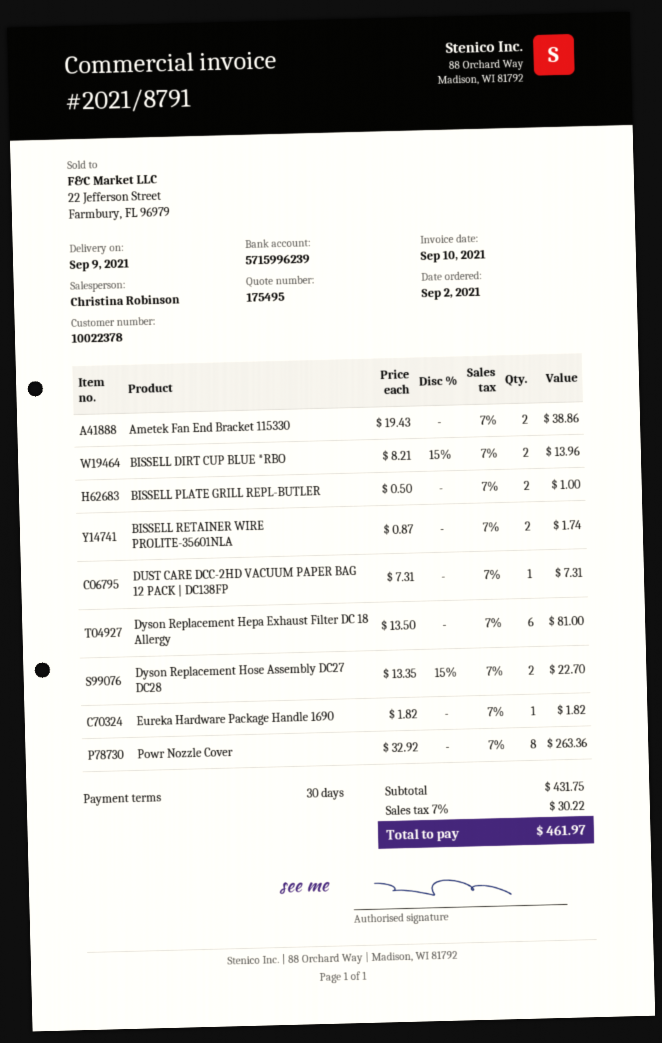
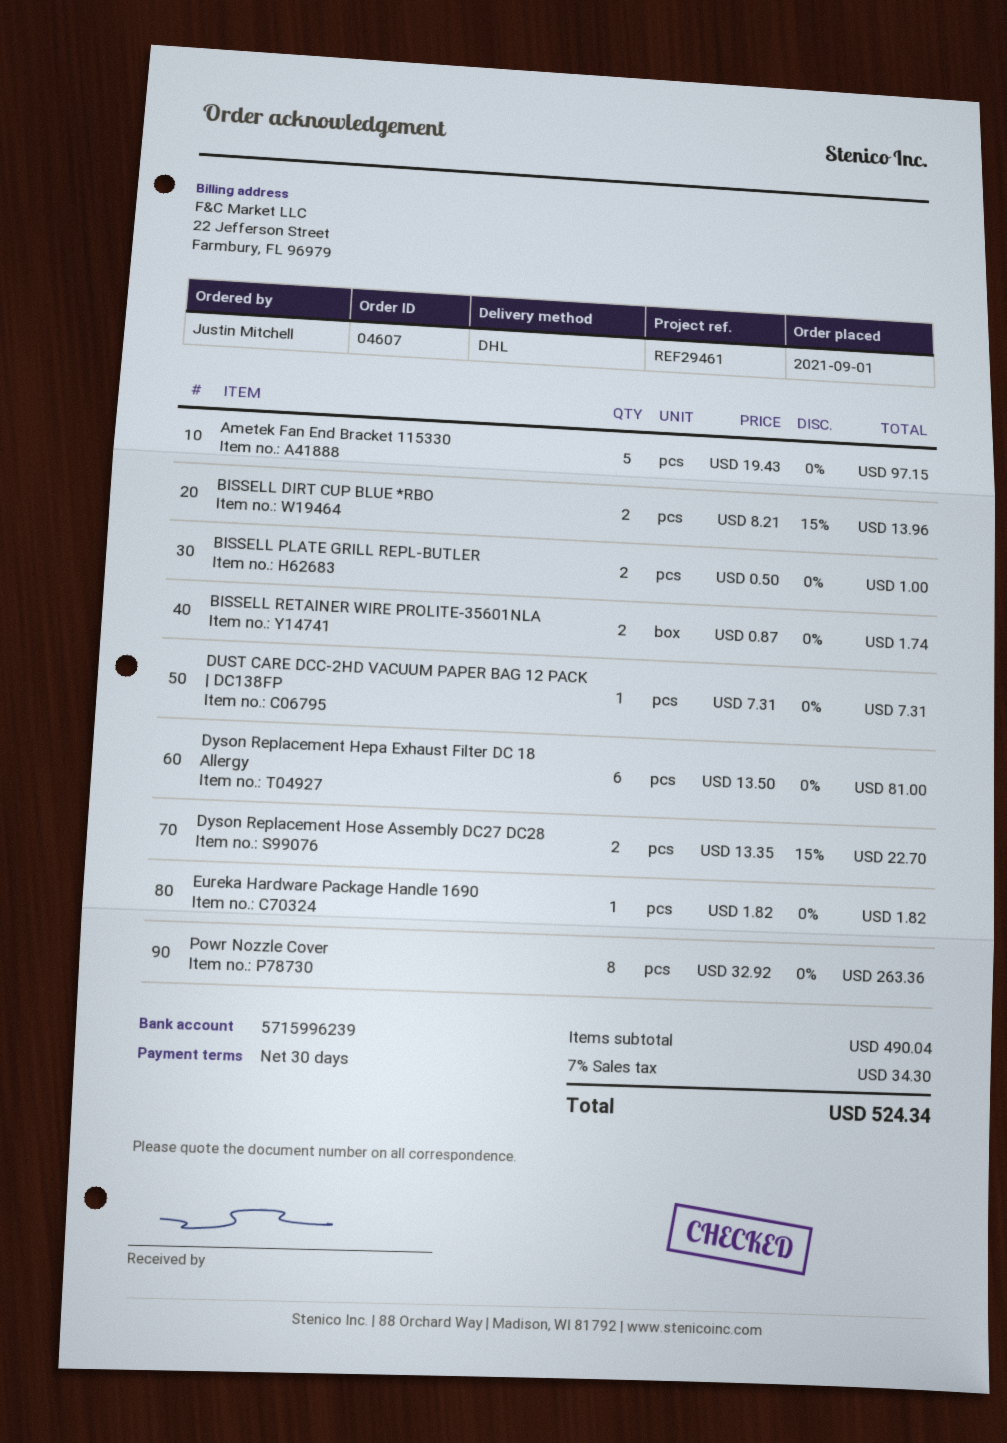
order date: 2021-09-02 -> 2021-09-01
Ametek Fan End Bracket 115330: 2 x 19.43 = 38.86 -> 5 x 19.43 = 97.15
subtotal: 431.75 -> 490.04
tax: 7% = 30.22 -> 7% = 34.30
total: 461.97 -> 524.34

